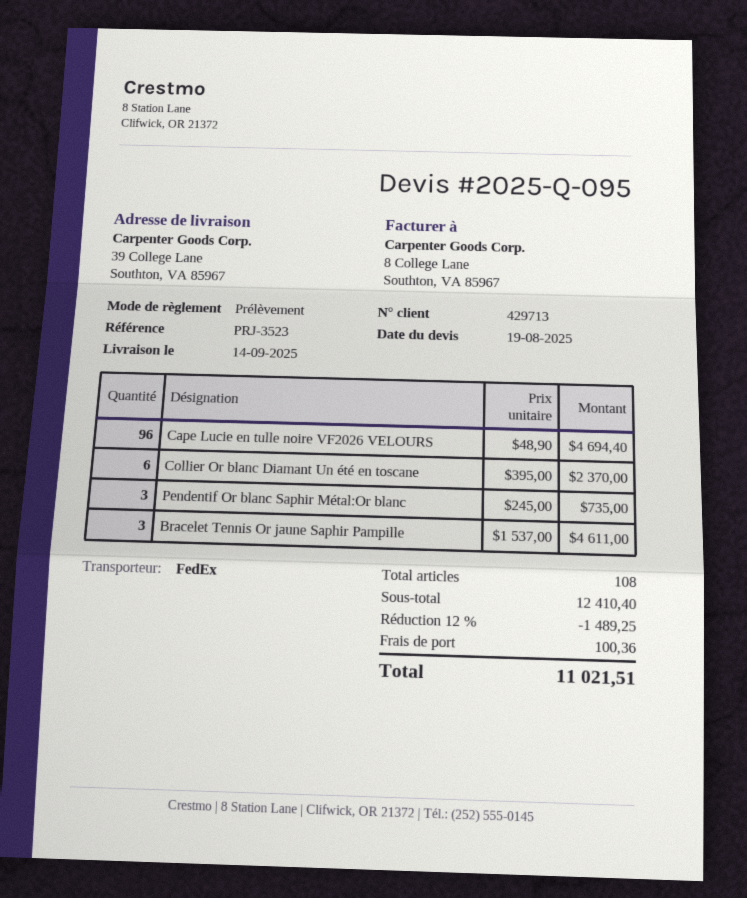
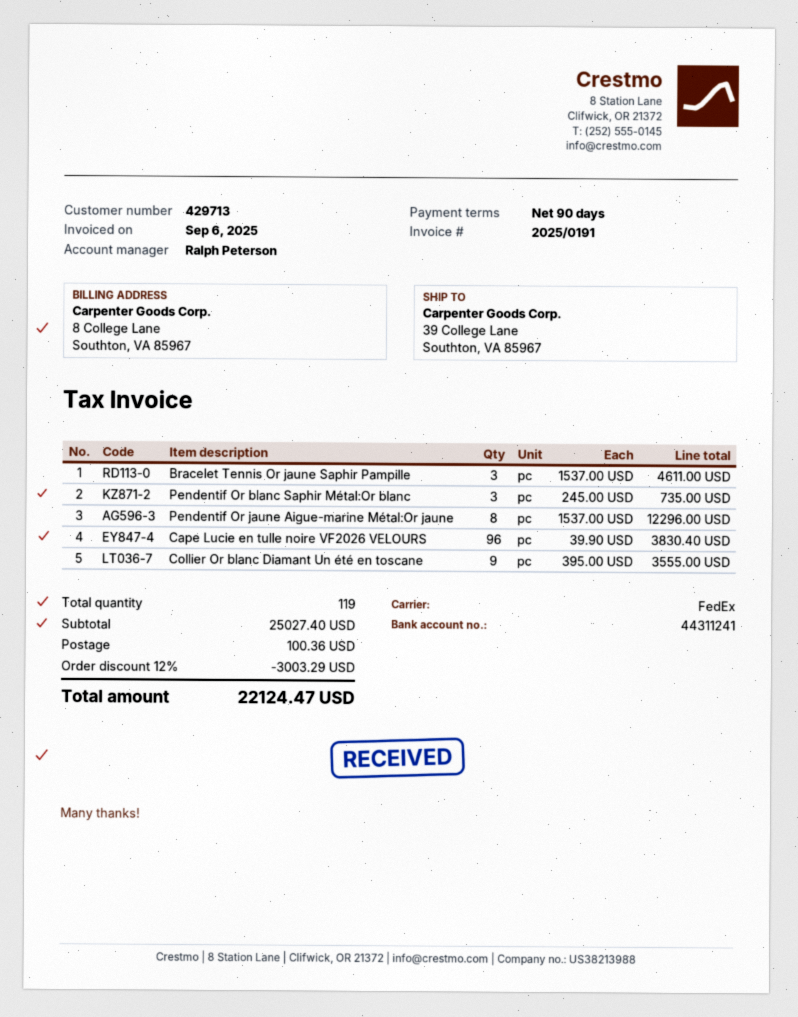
Cape Lucie en tulle noire VF2026 VELOURS: 96 x 48.90 = 4694.40 -> 96 x 39.90 = 3830.40
Collier Or blanc Diamant Un été en toscane: 6 x 395.00 = 2370.00 -> 9 x 395.00 = 3555.00
Pendentif Or jaune Aigue-marine Métal:Or jaune: none -> 8 x 1537.00 = 12296.00
total quantity: 108 -> 119
subtotal: 12410.40 -> 25027.40
discount: 12% = 1489.25 -> 12% = 3003.29
total: 11021.51 -> 22124.47

